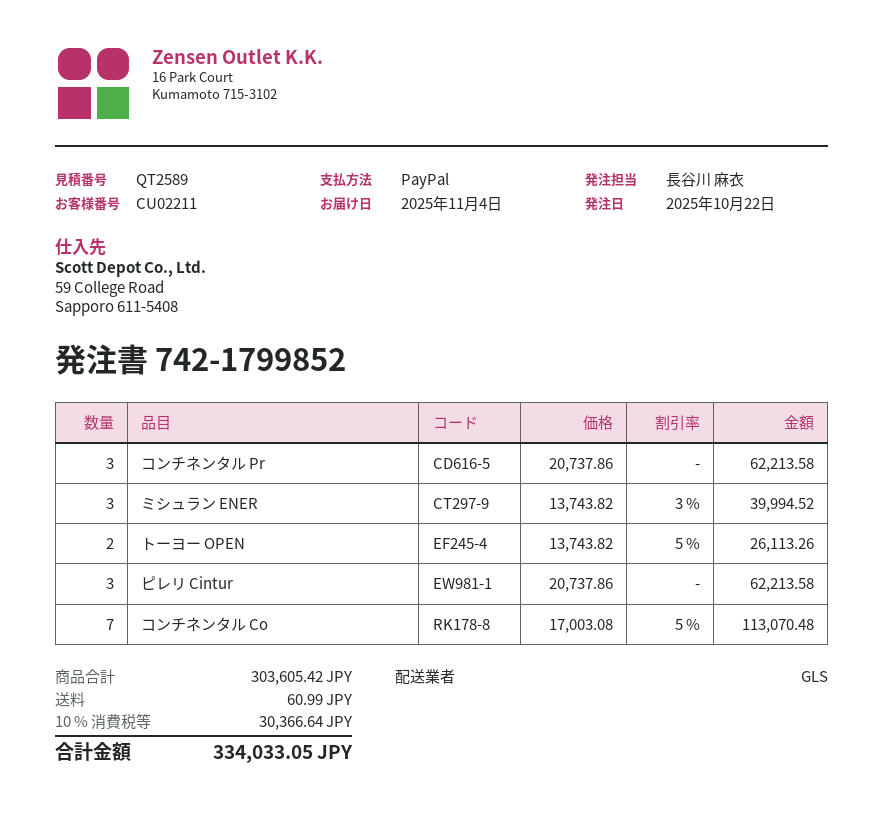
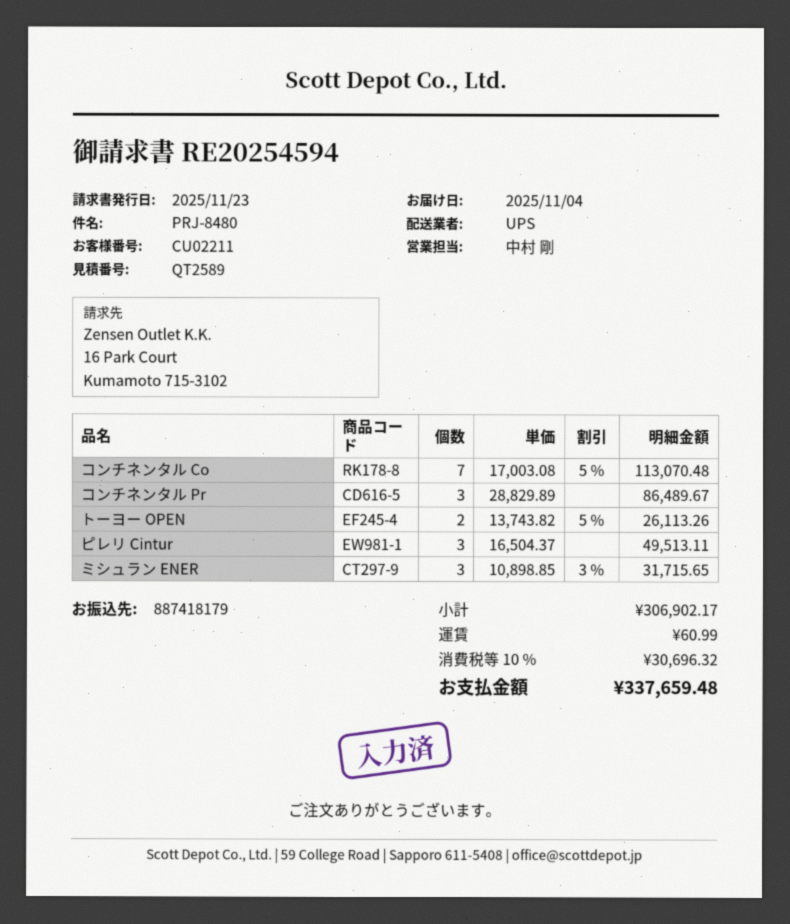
shipping method: GLS -> UPS
コンチネンタル Pr: 3 x 20737.86 = 62213.58 -> 3 x 28829.89 = 86489.67
ミシュラン ENER: 3 x 13743.82 - 3% = 39994.52 -> 3 x 10898.85 - 3% = 31715.65
ピレリ Cintur: 3 x 20737.86 = 62213.58 -> 3 x 16504.37 = 49513.11
subtotal: 303605.42 -> 306902.17
tax: 10% = 30366.64 -> 10% = 30696.32
total: 334033.05 -> 337659.48

